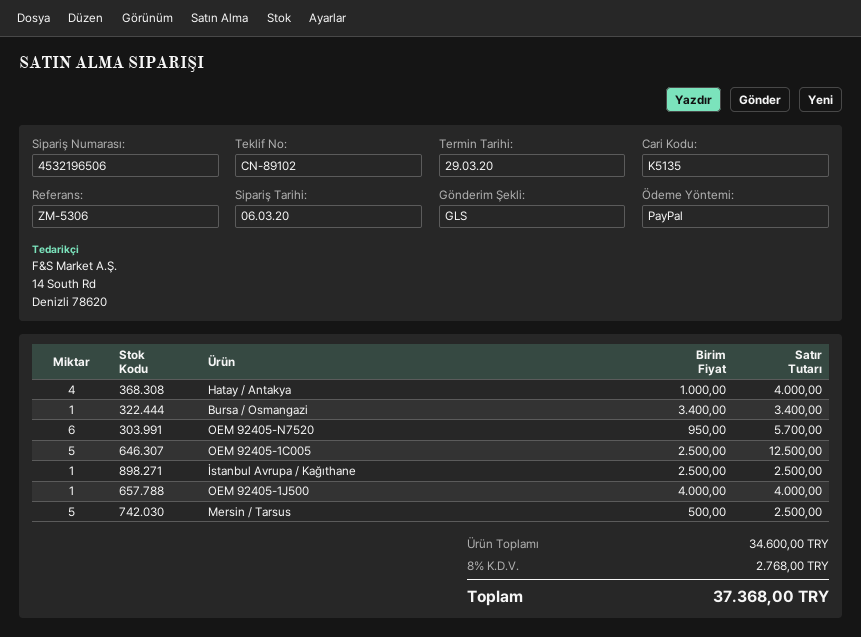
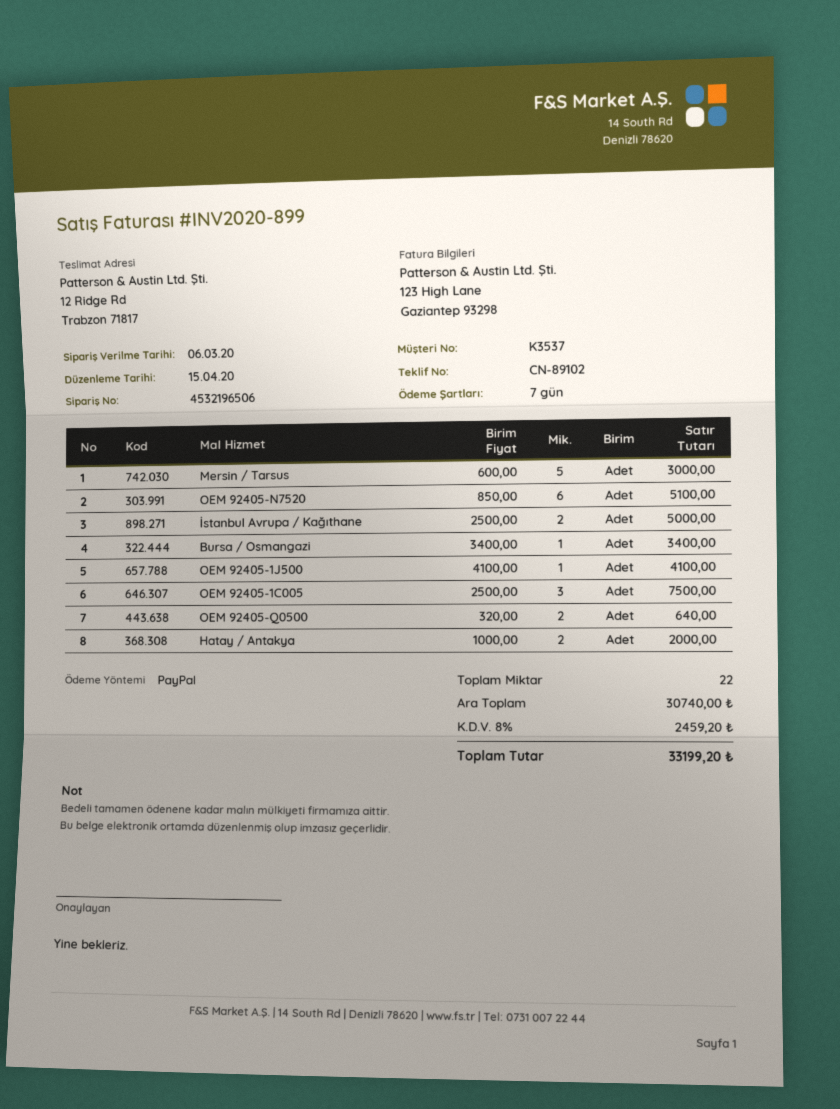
customer number: K5135 -> K3537
Hatay / Antakya: 4 x 1000.00 = 4000.00 -> 2 x 1000.00 = 2000.00
OEM 92405-N7520: 6 x 950.00 = 5700.00 -> 6 x 850.00 = 5100.00
OEM 92405-1C005: 5 x 2500.00 = 12500.00 -> 3 x 2500.00 = 7500.00
İstanbul Avrupa / Kağıthane: 1 x 2500.00 = 2500.00 -> 2 x 2500.00 = 5000.00
OEM 92405-1J500: 1 x 4000.00 = 4000.00 -> 1 x 4100.00 = 4100.00
Mersin / Tarsus: 5 x 500.00 = 2500.00 -> 5 x 600.00 = 3000.00
OEM 92405-Q0500: none -> 2 x 320.00 = 640.00
subtotal: 34600.00 -> 30740.00
tax: 8% = 2768.00 -> 8% = 2459.20
total: 37368.00 -> 33199.20

